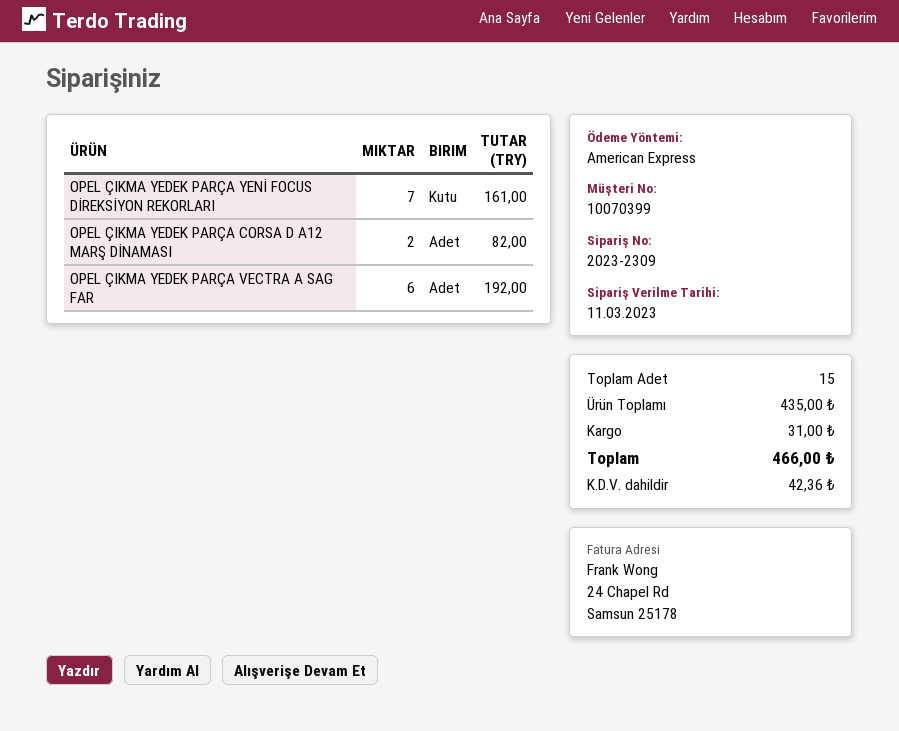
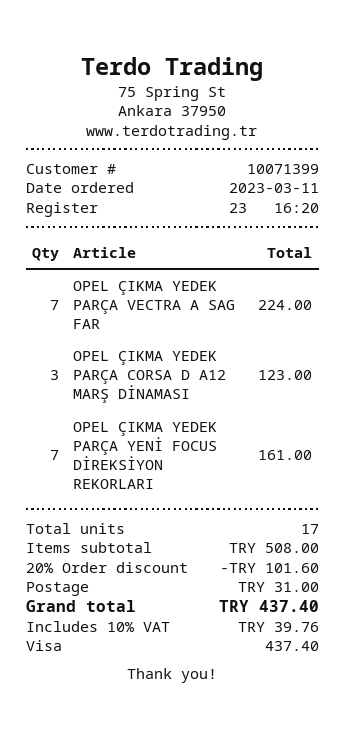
customer number: 10070399 -> 10071399
payment method: American Express -> Visa
OPEL ÇIKMA YEDEK PARÇA CORSA D A12 MARŞ DİNAMASI: 2 for 82.00 -> 3 for 123.00
OPEL ÇIKMA YEDEK PARÇA VECTRA A SAG FAR: 6 for 192.00 -> 7 for 224.00
total quantity: 15 -> 17
subtotal: 435.00 -> 508.00
discount: none -> 20% = 101.60
tax: 42.36 -> 39.76
total: 466.00 -> 437.40

